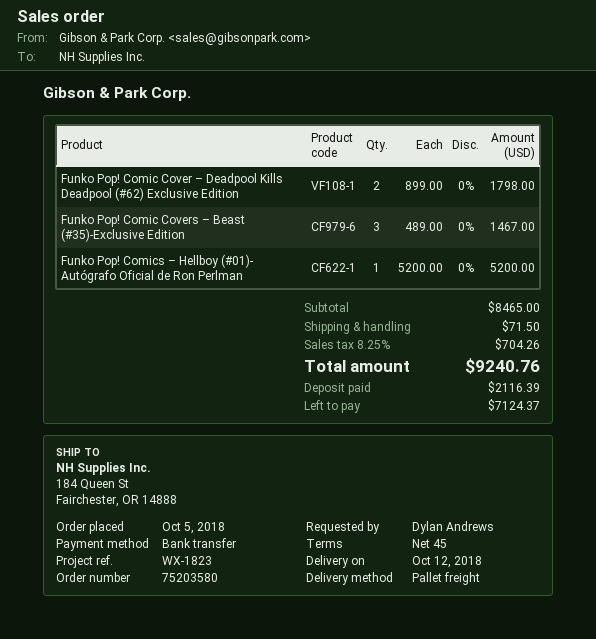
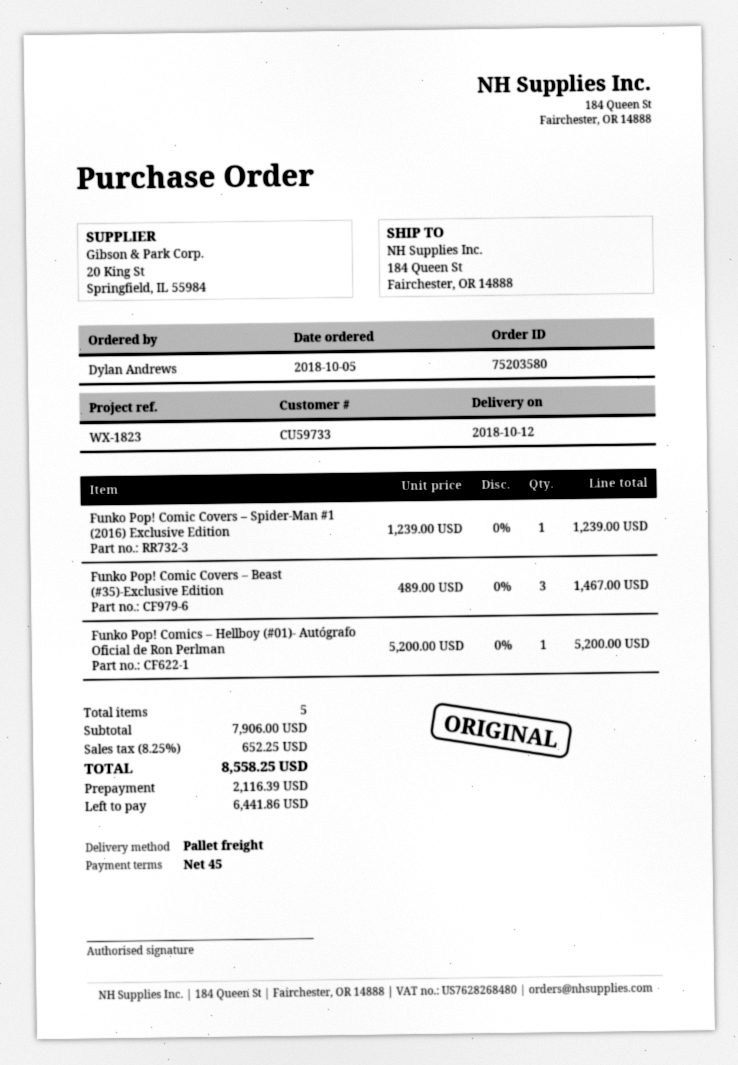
Funko Pop! Comic Cover – Deadpool Kills Deadpool (#62) Exclusive Edition: 2 x 899.00 = 1798.00 -> none
Funko Pop! Comic Covers – Spider-Man #1 (2016) Exclusive Edition: none -> 1 x 1239.00 = 1239.00
subtotal: 8465.00 -> 7906.00
shipping: 71.50 -> none
tax: 8.25% = 704.26 -> 8.25% = 652.25
total: 9240.76 -> 8558.25
balance: 7124.37 -> 6441.86

